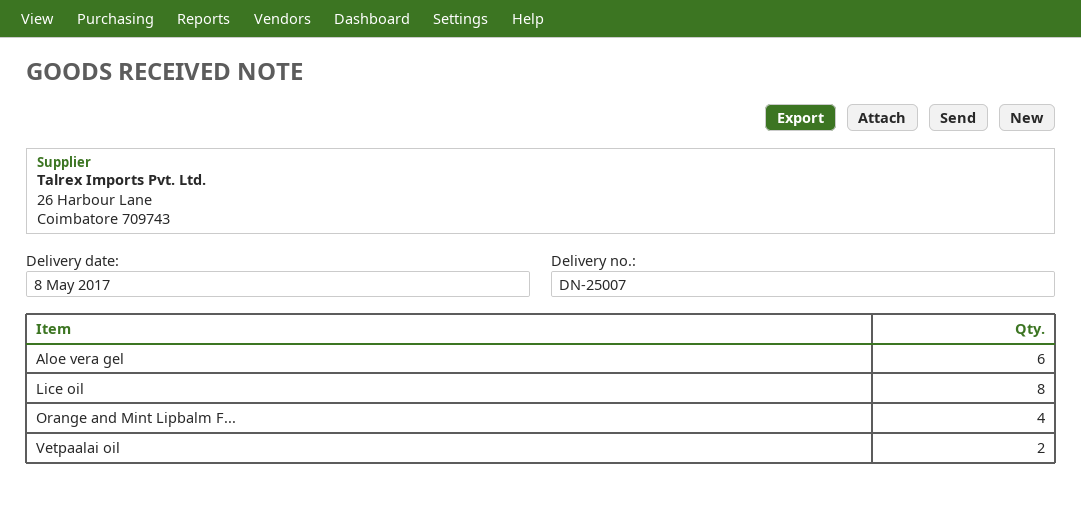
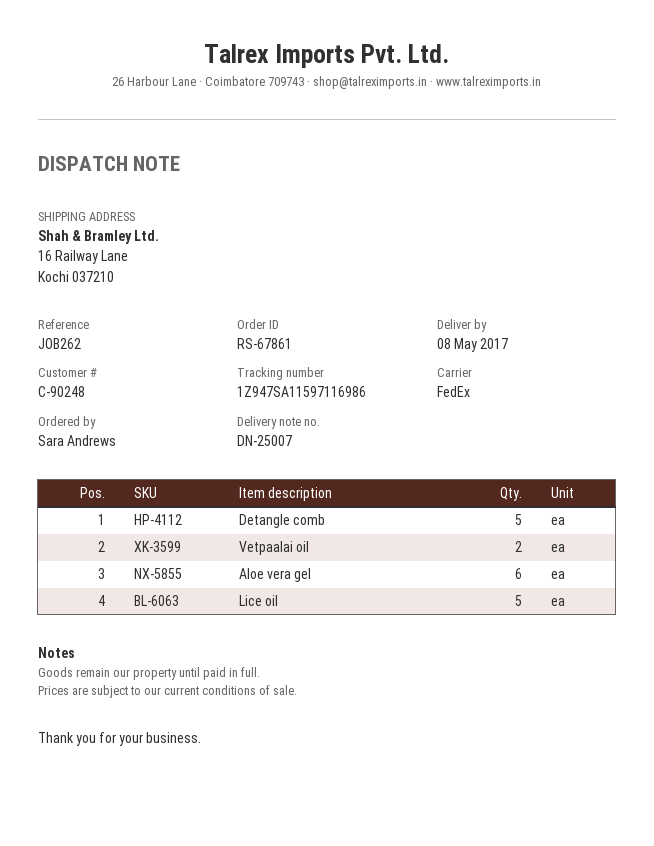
Lice oil: 8 -> 5
Orange and Mint Lipbalm F...: 4 -> none
Detangle comb: none -> 5

